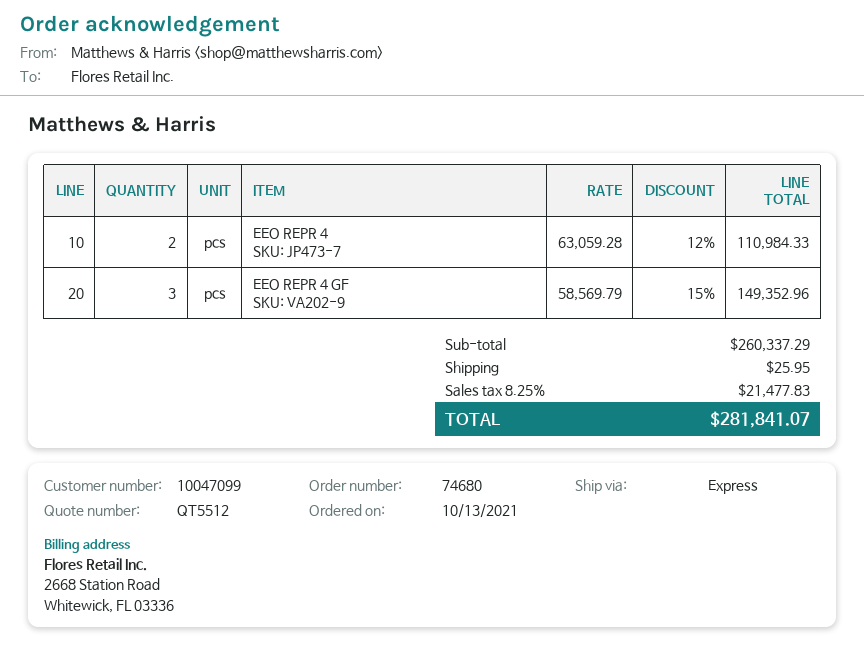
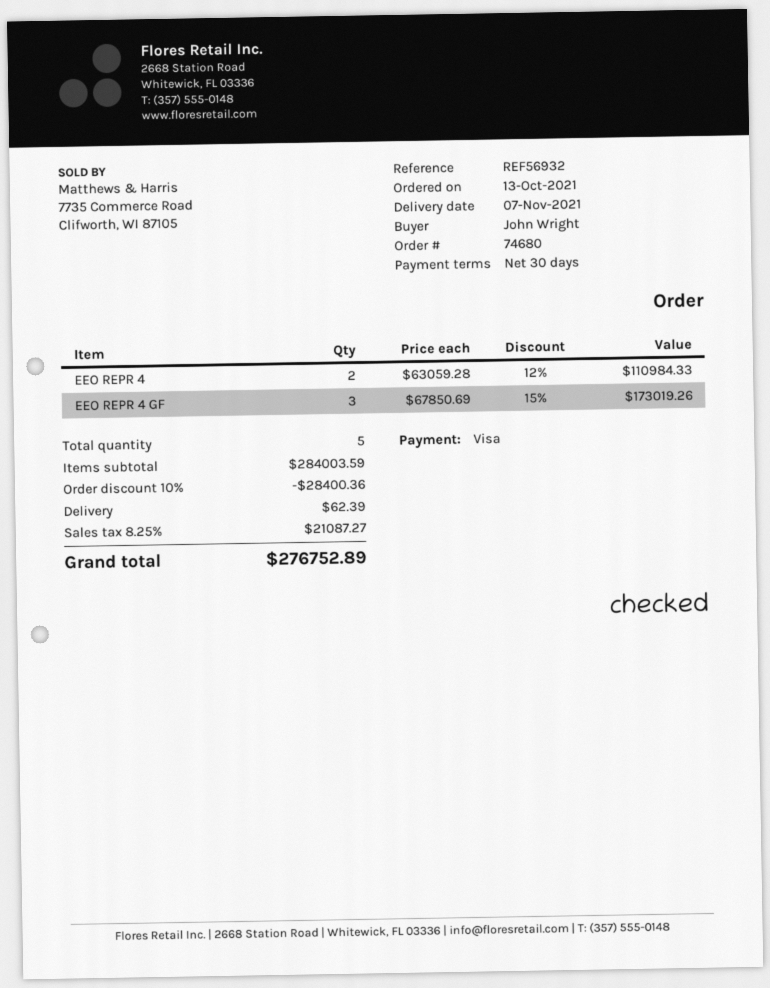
EEO REPR 4 GF: 3 x 58569.79 - 15% = 149352.96 -> 3 x 67850.69 - 15% = 173019.26
subtotal: 260337.29 -> 284003.59
discount: none -> 10% = 28400.36
shipping: 25.95 -> 62.39
tax: 8.25% = 21477.83 -> 8.25% = 21087.27
total: 281841.07 -> 276752.89

